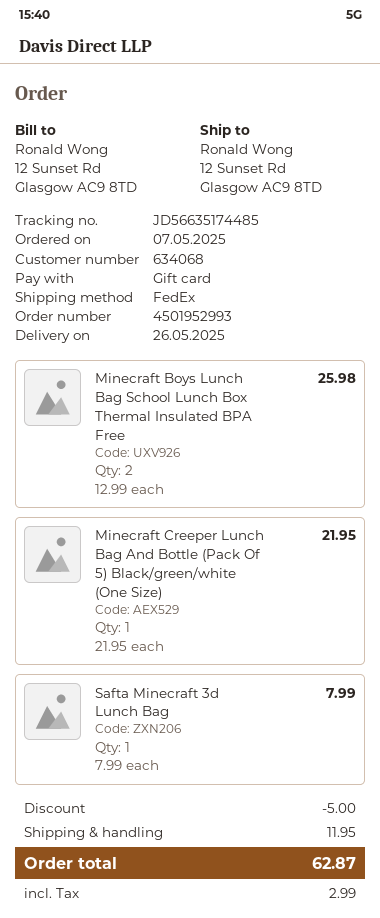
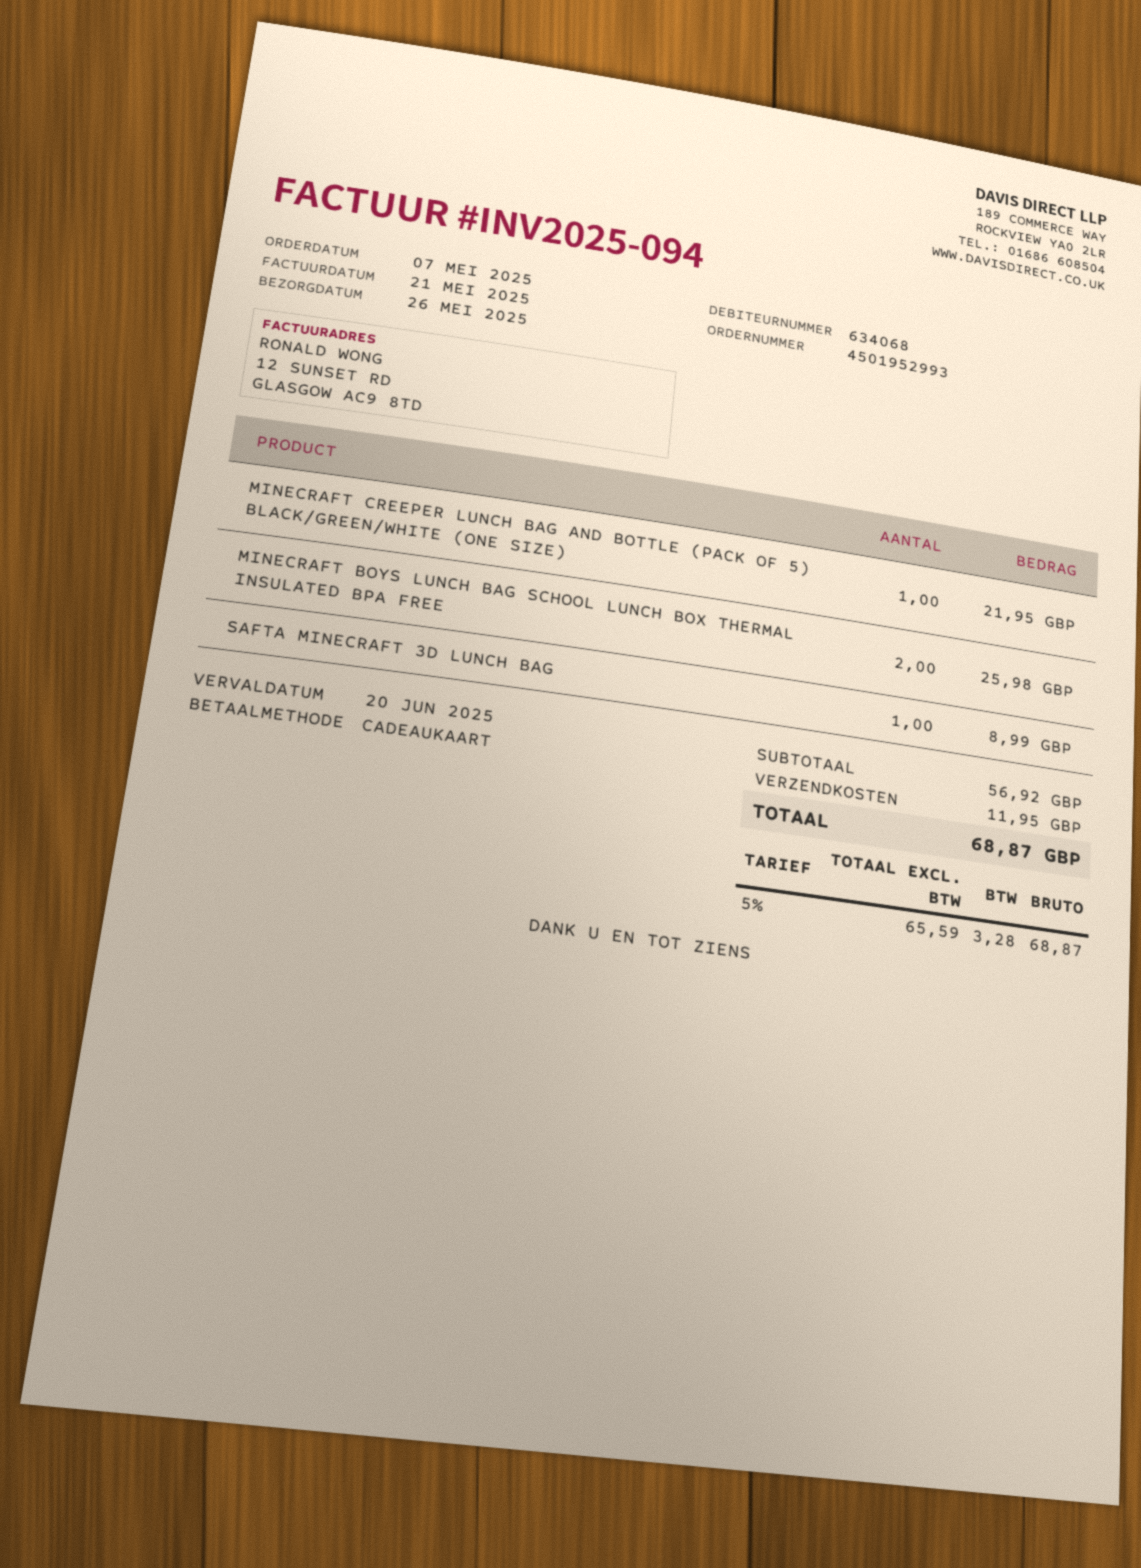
Safta Minecraft 3d Lunch Bag: 1 for 7.99 -> 1 for 8.99
discount: 5.00 -> none
tax: 2.99 -> 3.28
total: 62.87 -> 68.87

